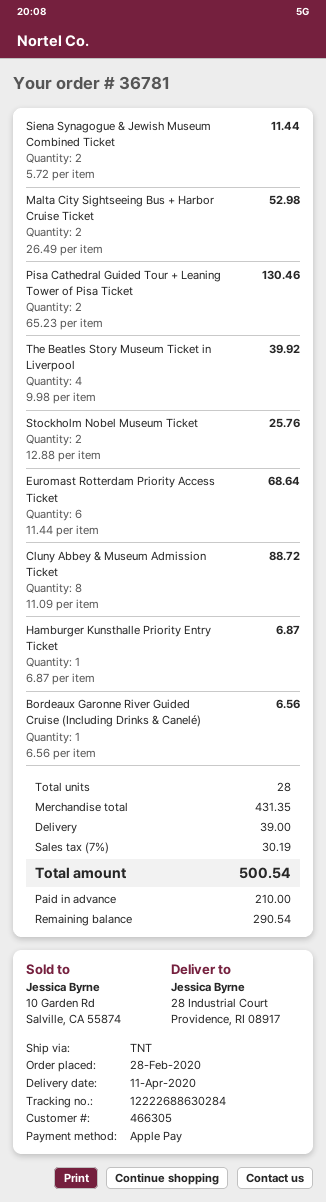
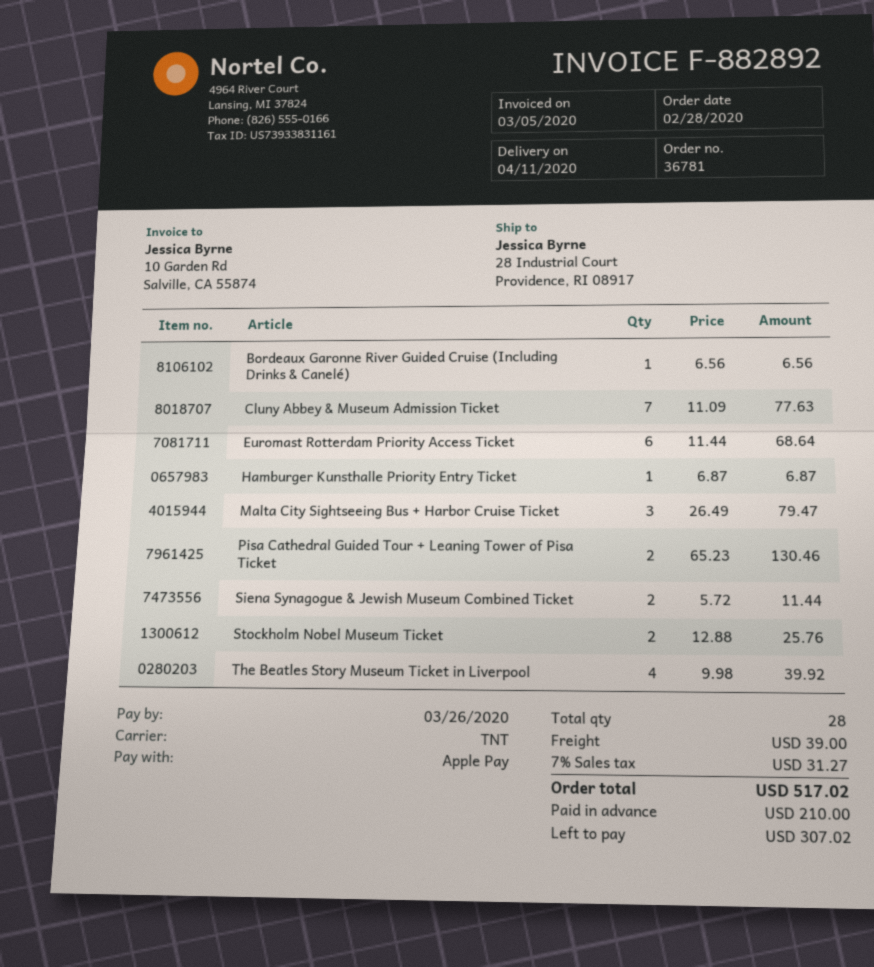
Malta City Sightseeing Bus + Harbor Cruise Ticket: 2 x 26.49 = 52.98 -> 3 x 26.49 = 79.47
Cluny Abbey & Museum Admission Ticket: 8 x 11.09 = 88.72 -> 7 x 11.09 = 77.63
tax: 7% = 30.19 -> 7% = 31.27
total: 500.54 -> 517.02
balance: 290.54 -> 307.02

